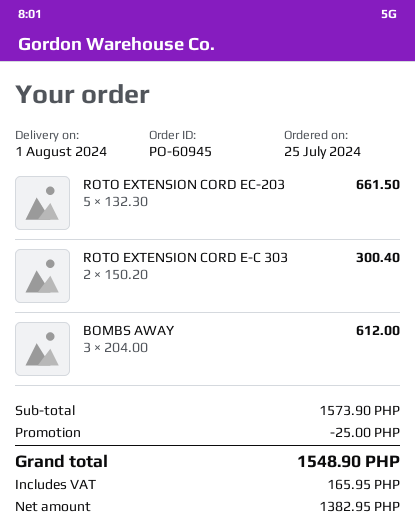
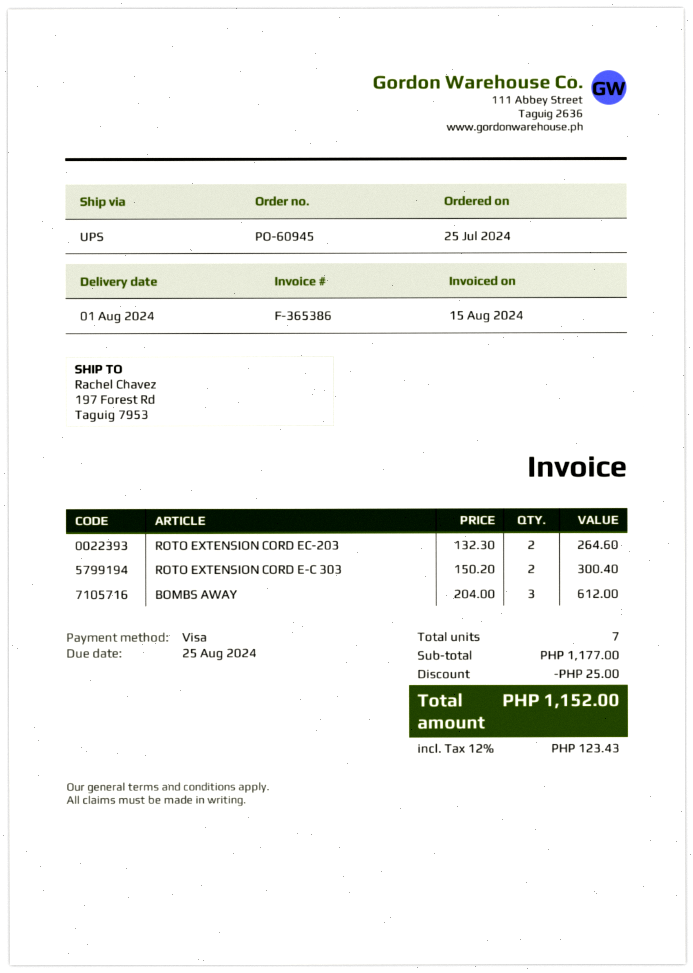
ROTO EXTENSION CORD EC-203: 5 x 132.30 = 661.50 -> 2 x 132.30 = 264.60
subtotal: 1573.90 -> 1177.00
tax: 165.95 -> 123.43
total: 1548.90 -> 1152.00

